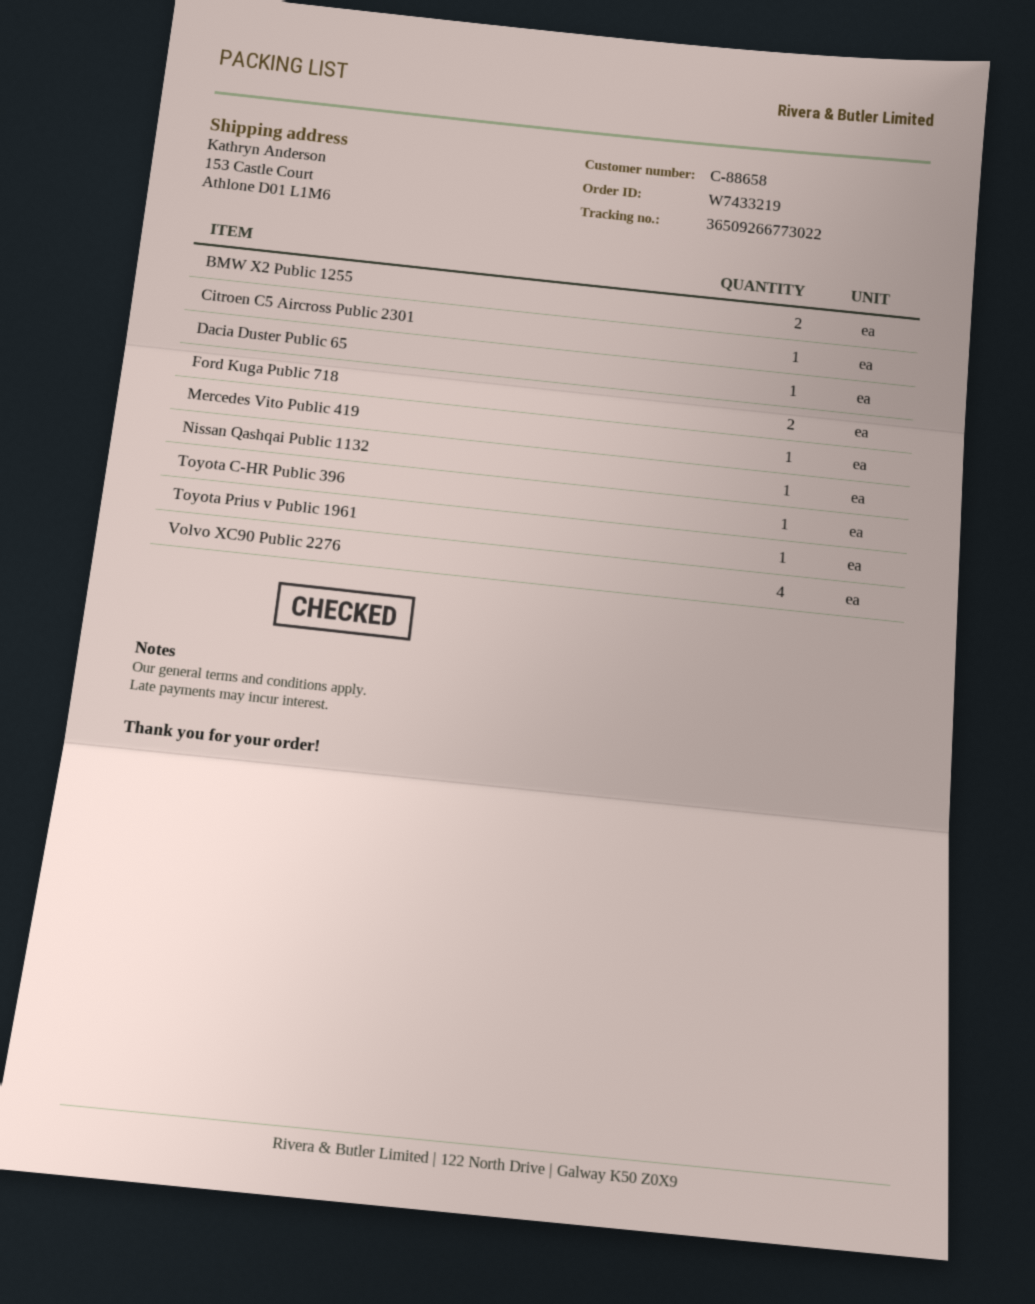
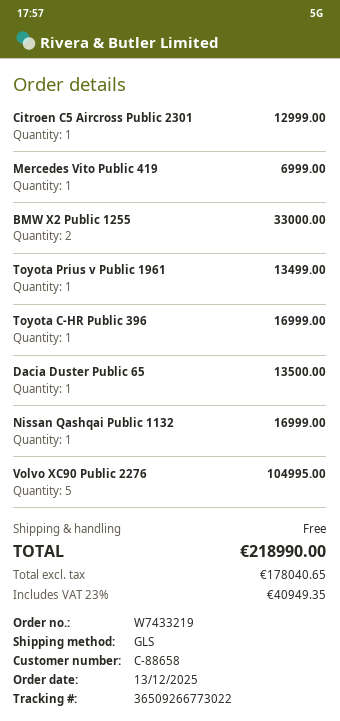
Ford Kuga Public 718: 2 -> none
Volvo XC90 Public 2276: 4 -> 5

